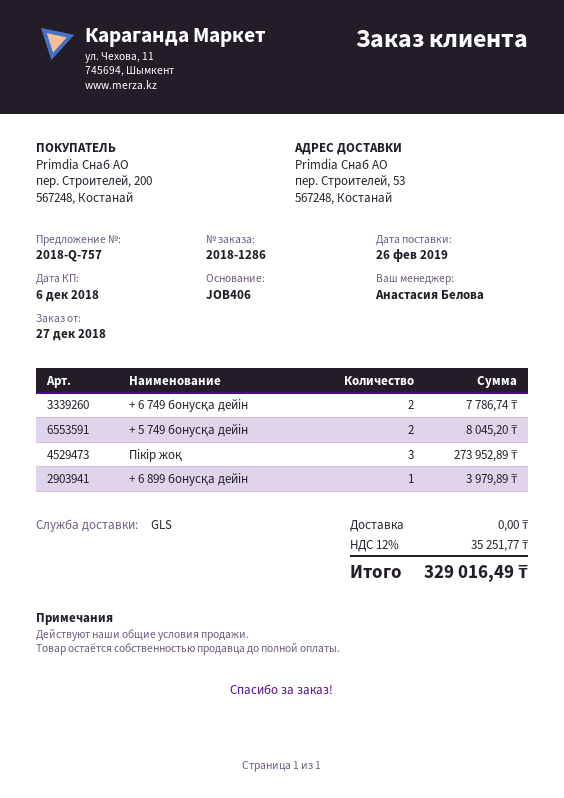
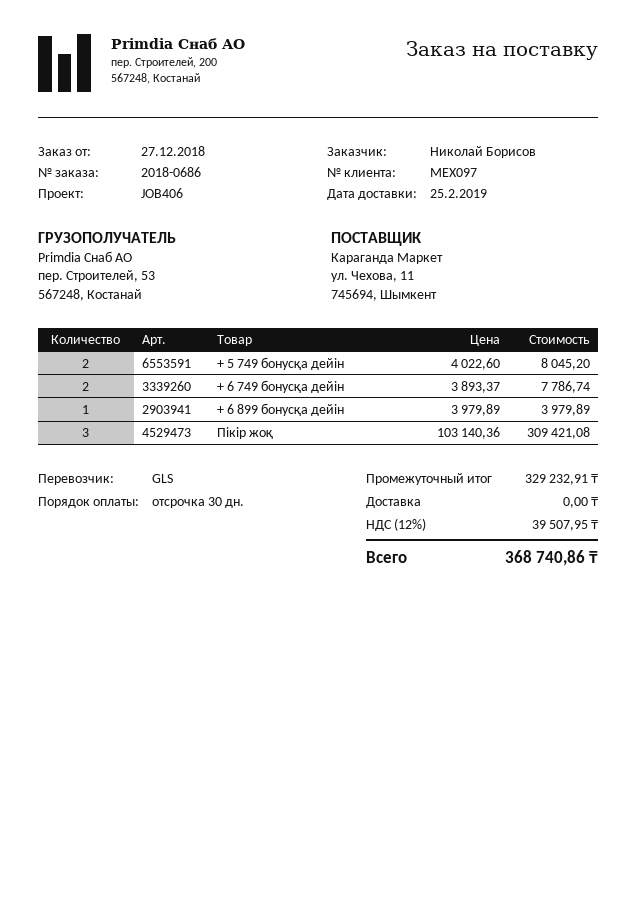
order number: 2018-1286 -> 2018-0686
delivery date: 2019-02-26 -> 2019-02-25
Пікір жоқ: 3 for 273952.89 -> 3 for 309421.08
tax: 12% = 35251.77 -> 12% = 39507.95
total: 329016.49 -> 368740.86

